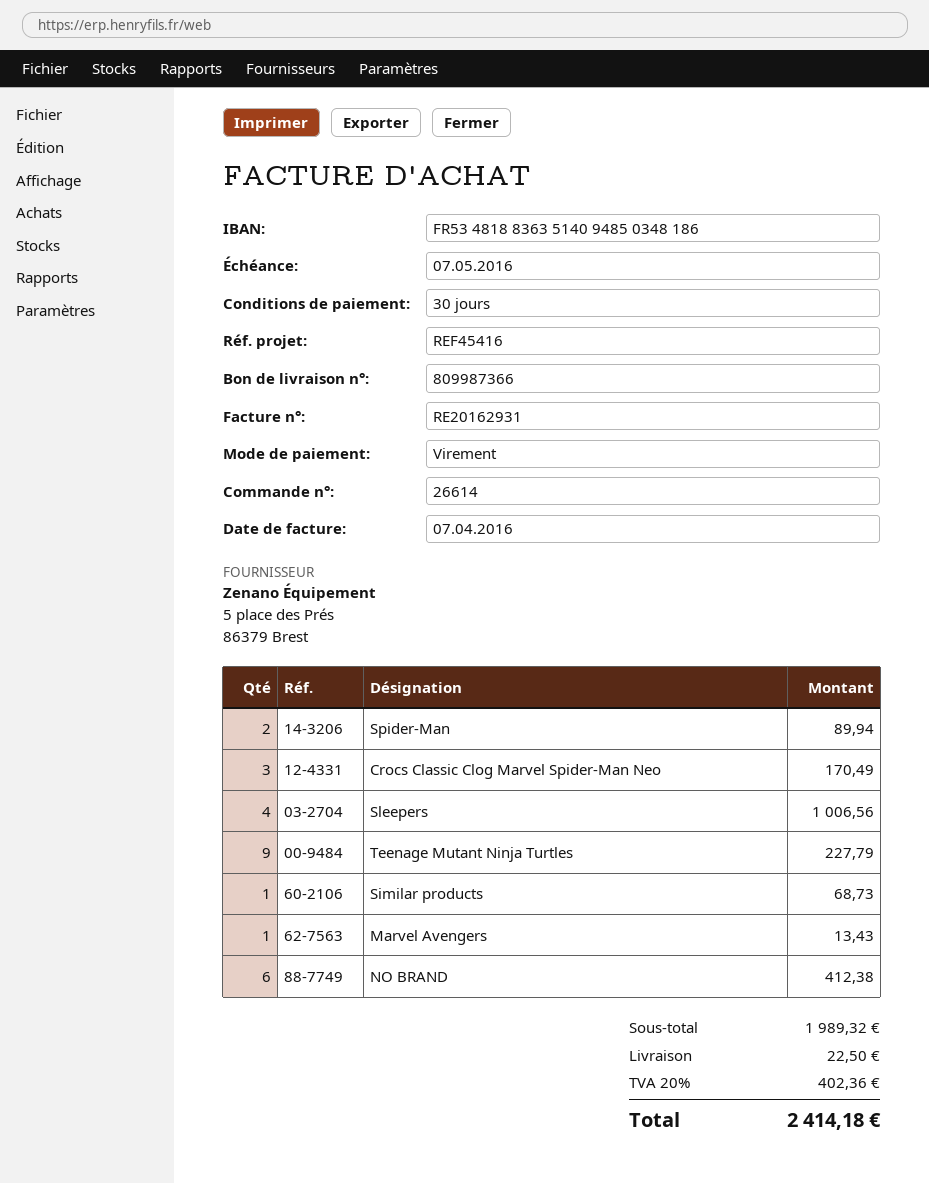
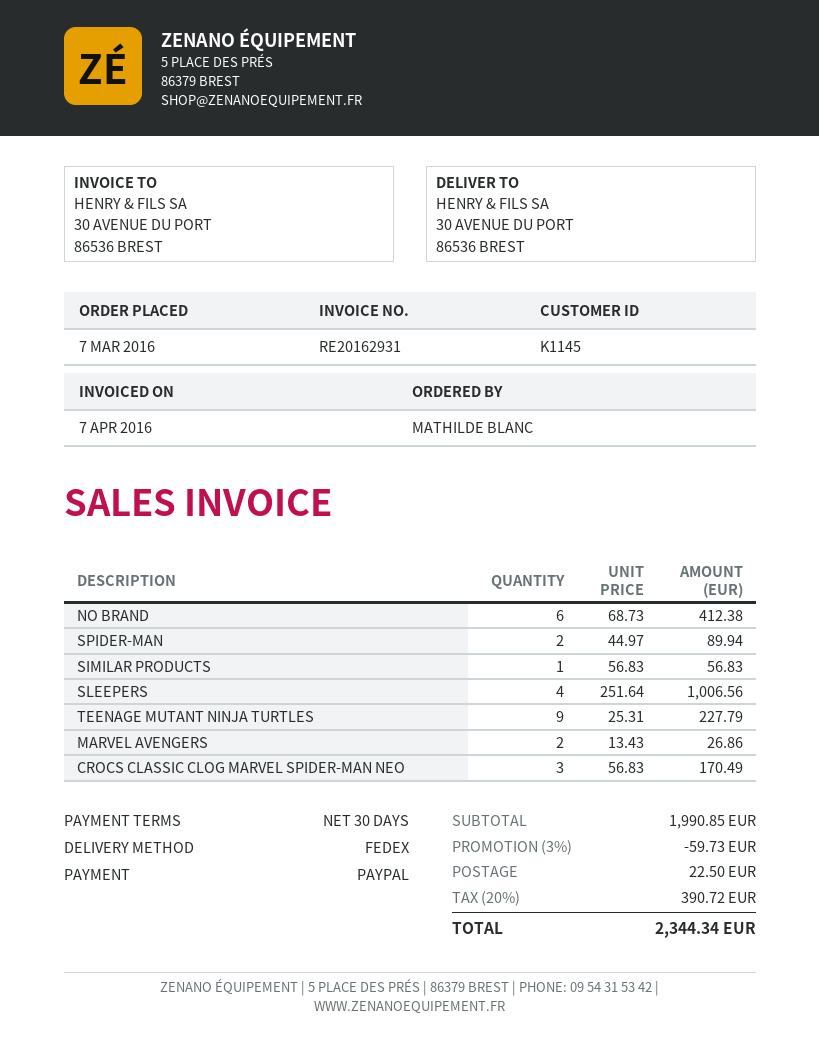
payment method: bank transfer -> PayPal
Similar products: 1 for 68.73 -> 1 for 56.83
Marvel Avengers: 1 for 13.43 -> 2 for 26.86
subtotal: 1989.32 -> 1990.85
discount: none -> 3% = 59.73
tax: 20% = 402.36 -> 20% = 390.72
total: 2414.18 -> 2344.34

